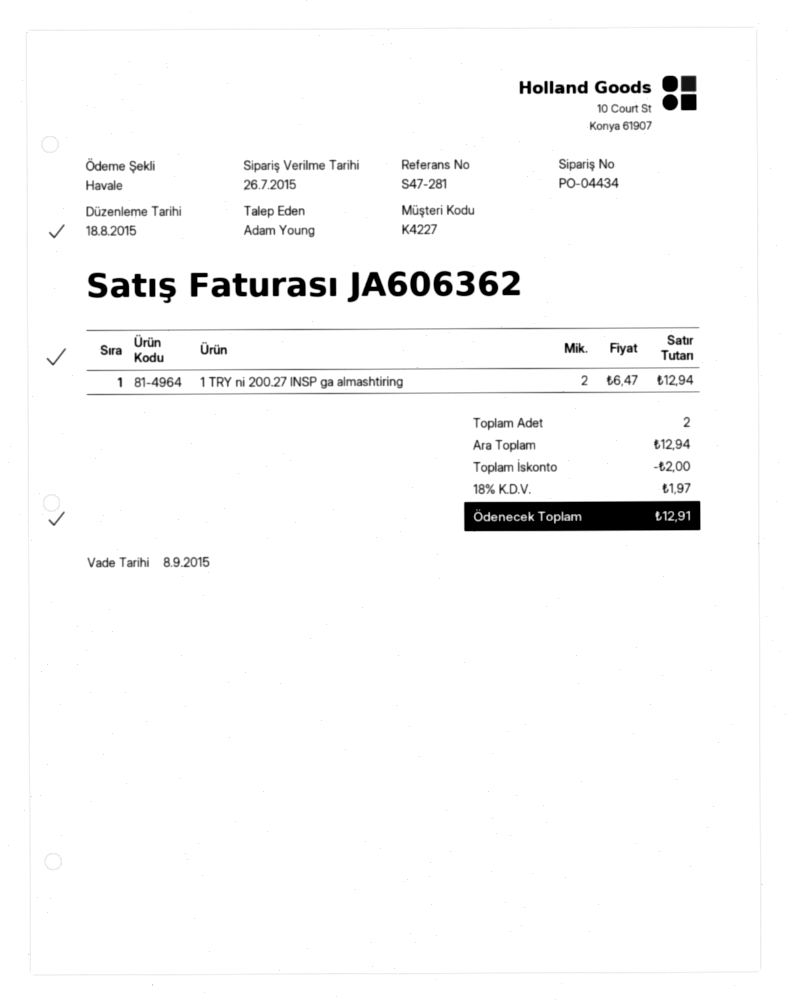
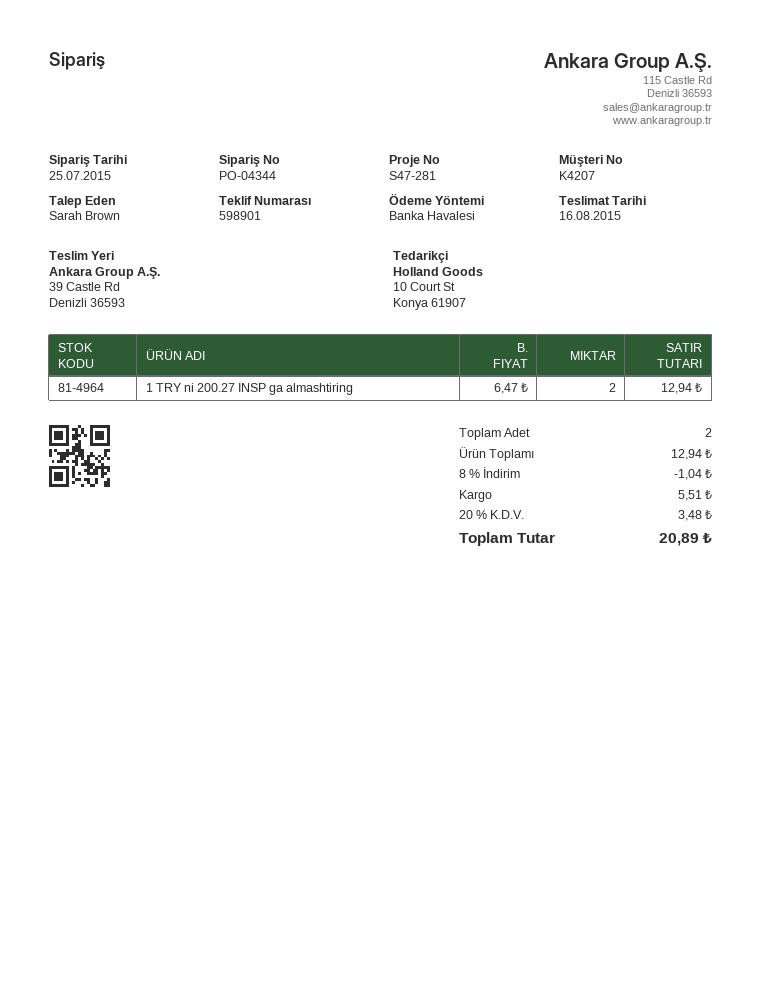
order number: PO-04434 -> PO-04344
order date: 2015-07-26 -> 2015-07-25
customer number: K4227 -> K4207
ordered by: Adam Young -> Sarah Brown
discount: 2.00 -> 1.04
shipping: none -> 5.51
tax: 18% = 1.97 -> 20% = 3.48
total: 12.91 -> 20.89

